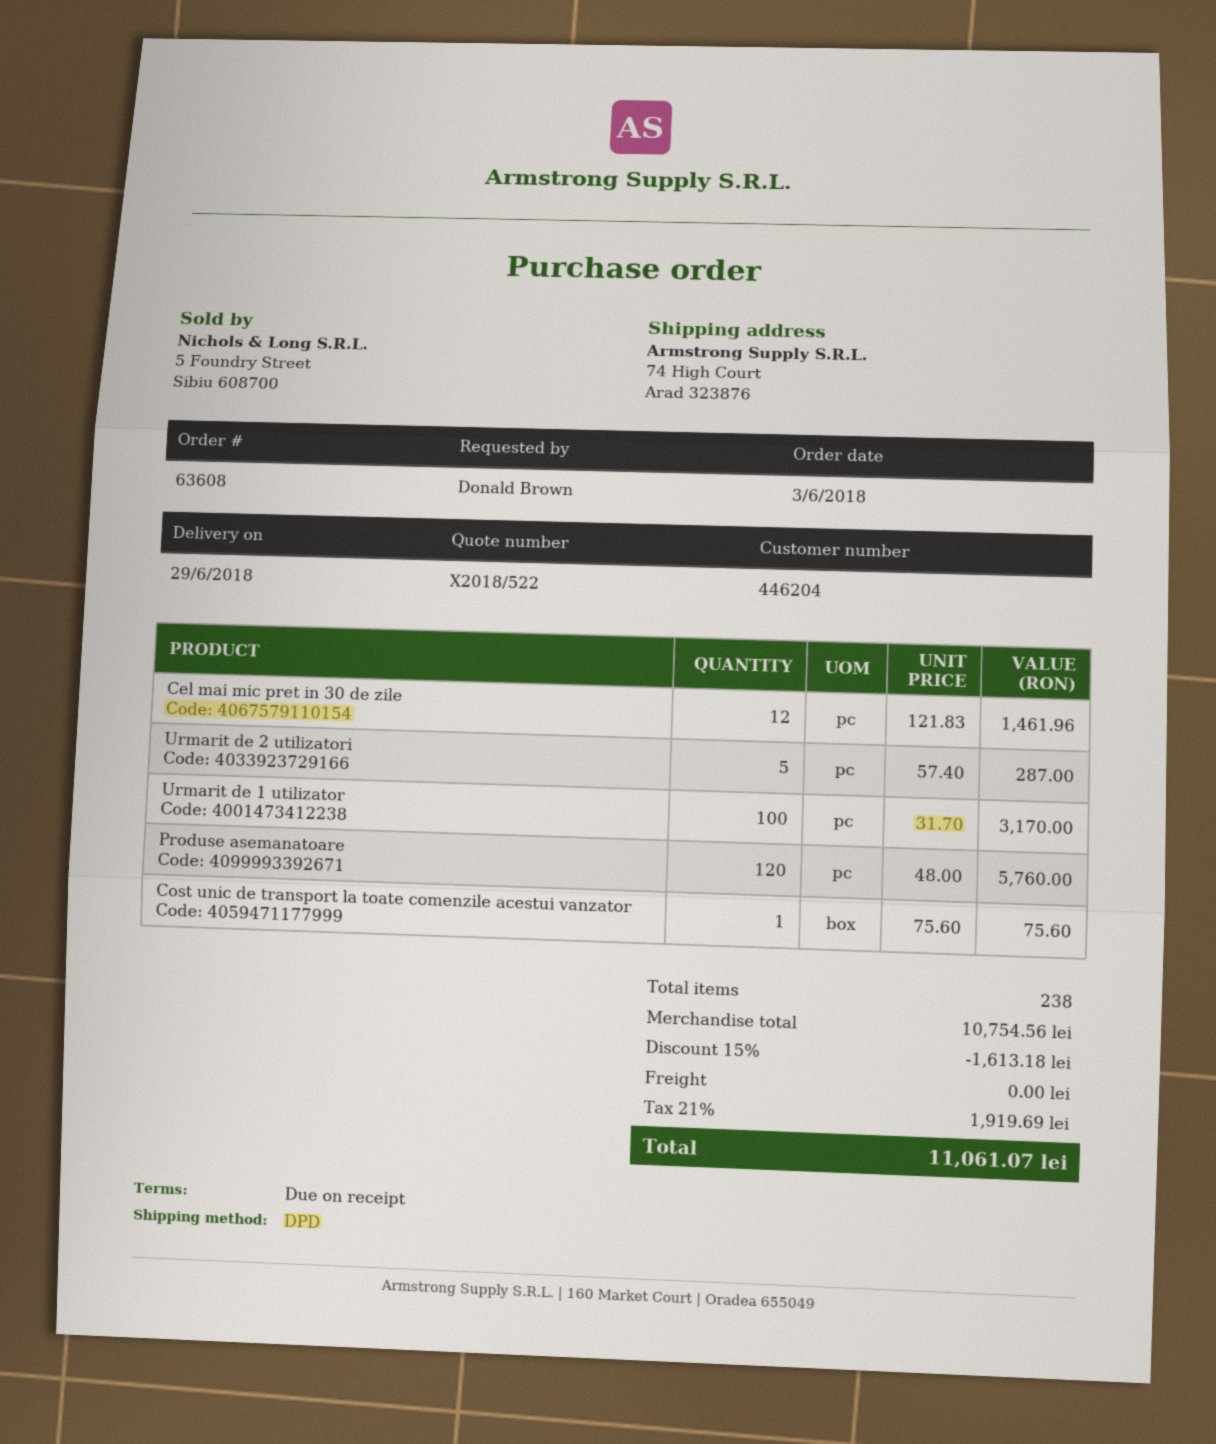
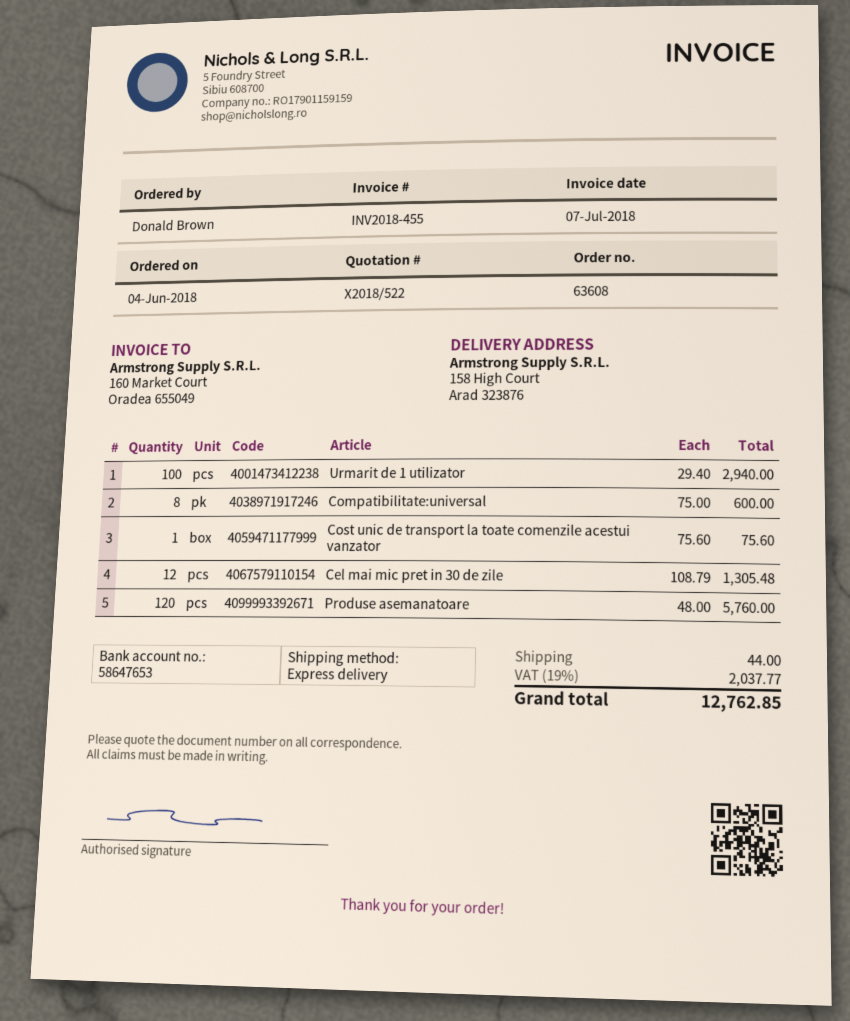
order date: 2018-06-03 -> 2018-06-04
shipping method: DPD -> express
ship to: 74 High Court, Arad 323876 -> 158 High Court, Arad 323876
Cel mai mic pret in 30 de zile: 12 x 121.83 = 1461.96 -> 12 x 108.79 = 1305.48
Urmarit de 2 utilizatori: 5 x 57.40 = 287.00 -> none
Urmarit de 1 utilizator: 100 x 31.70 = 3170.00 -> 100 x 29.40 = 2940.00
Compatibilitate:universal: none -> 8 x 75.00 = 600.00
discount: 15% = 1613.18 -> none
shipping: 0.00 -> 44.00
tax: 21% = 1919.69 -> 19% = 2037.77
total: 11061.07 -> 12762.85

